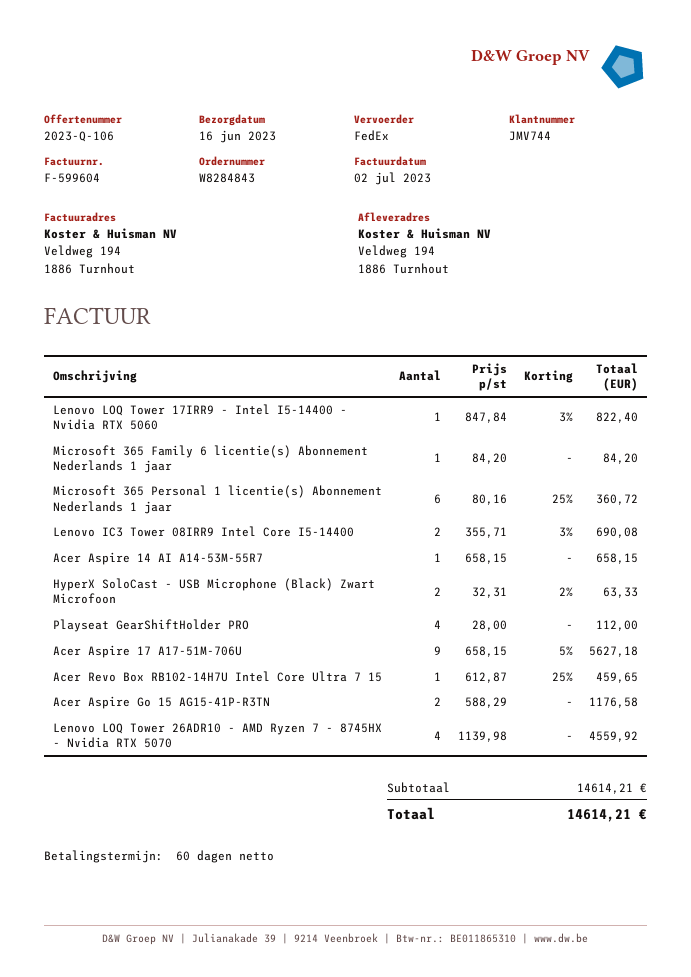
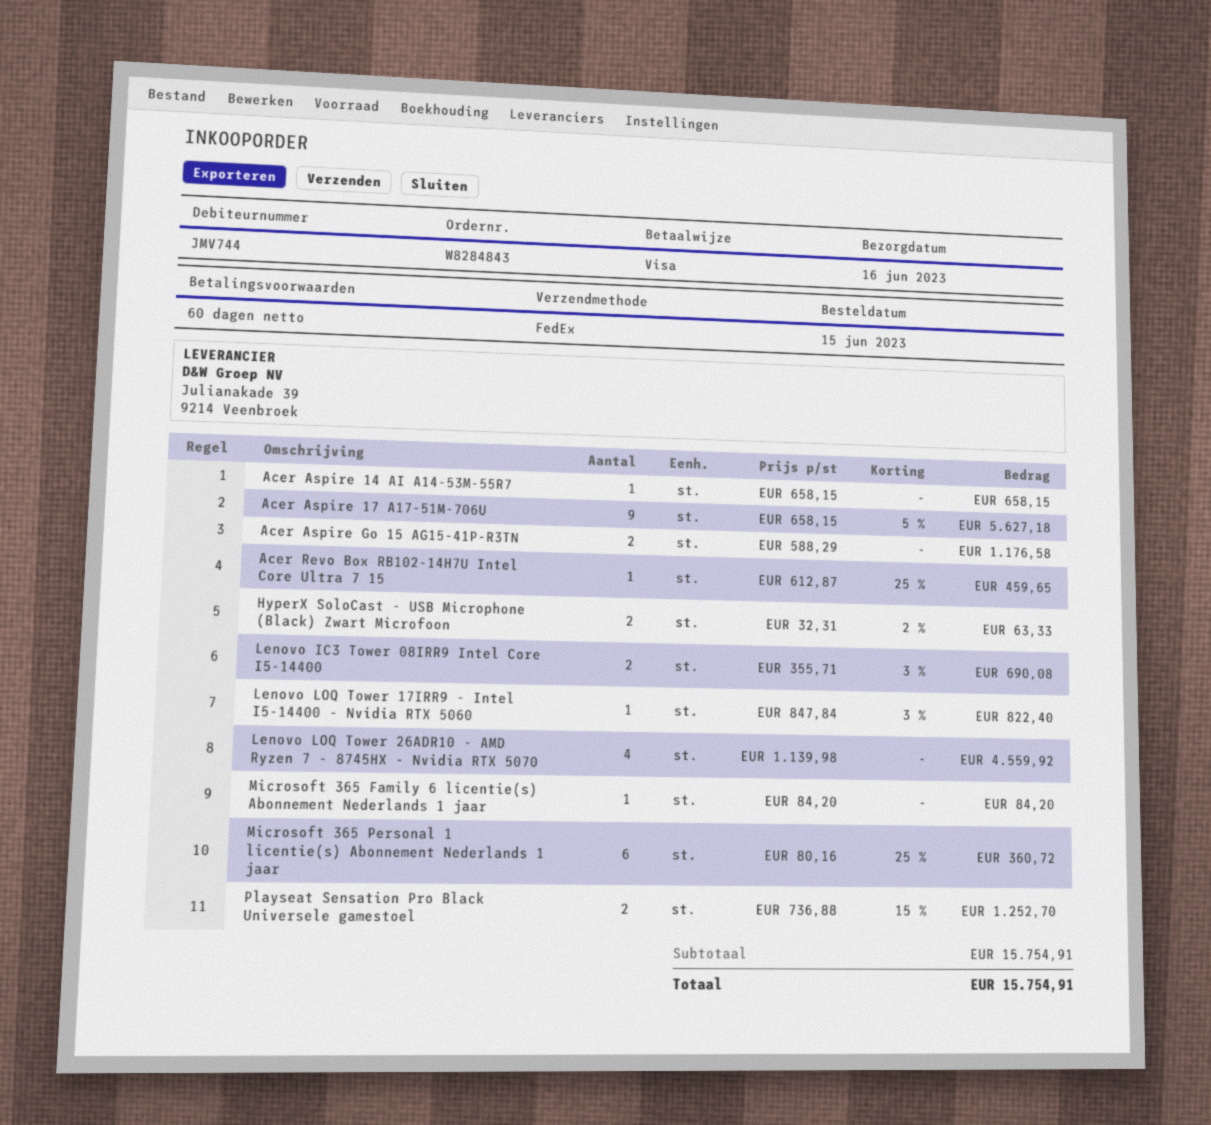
Playseat GearShiftHolder PRO: 4 x 28.00 = 112.00 -> none
Playseat Sensation Pro Black Universele gamestoel: none -> 2 x 736.88 - 15% = 1252.70
subtotal: 14614.21 -> 15754.91
total: 14614.21 -> 15754.91

